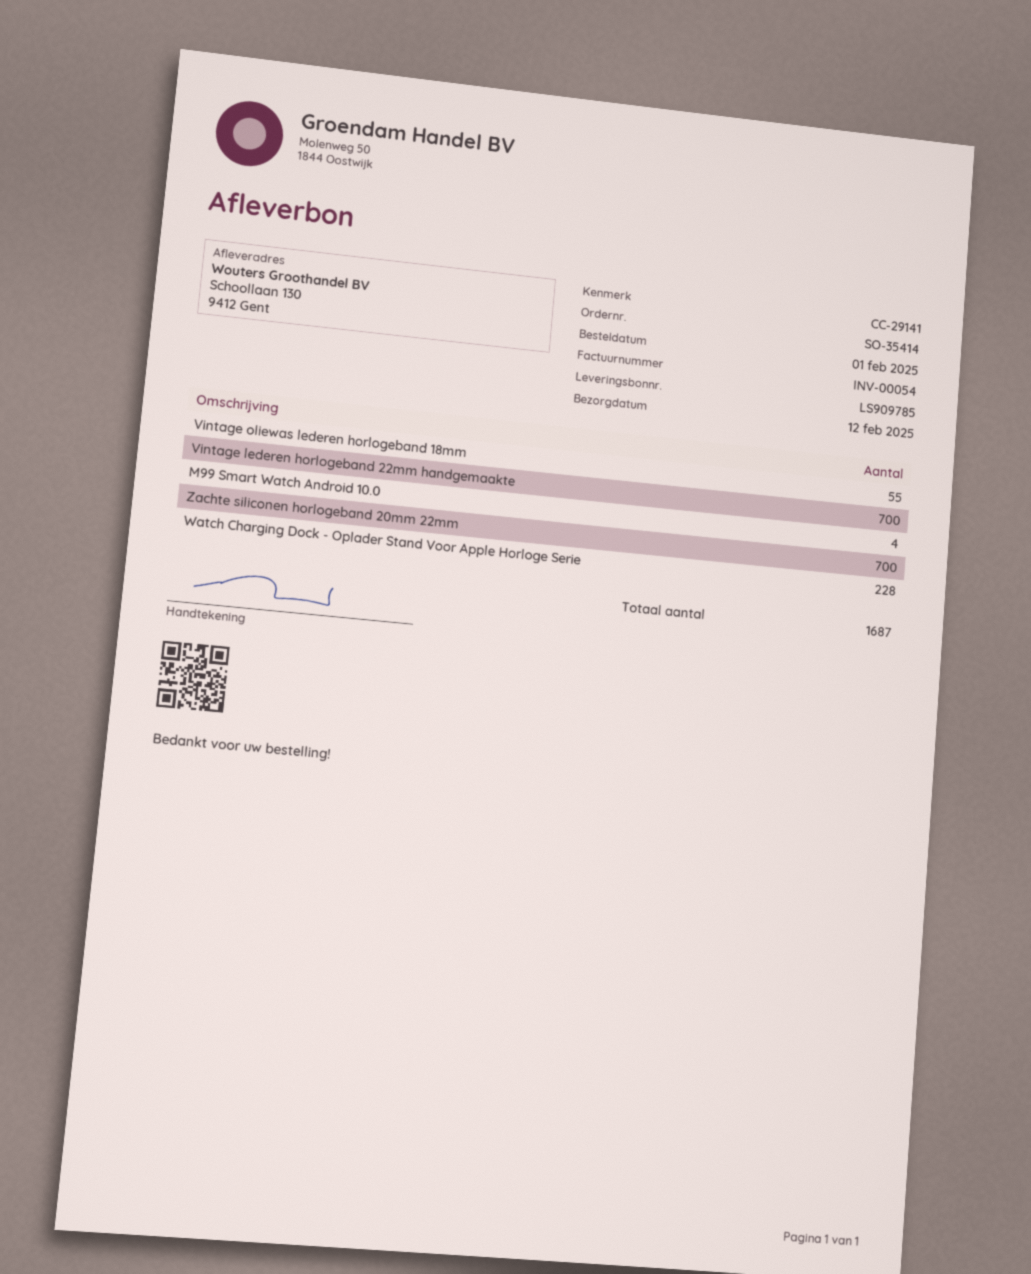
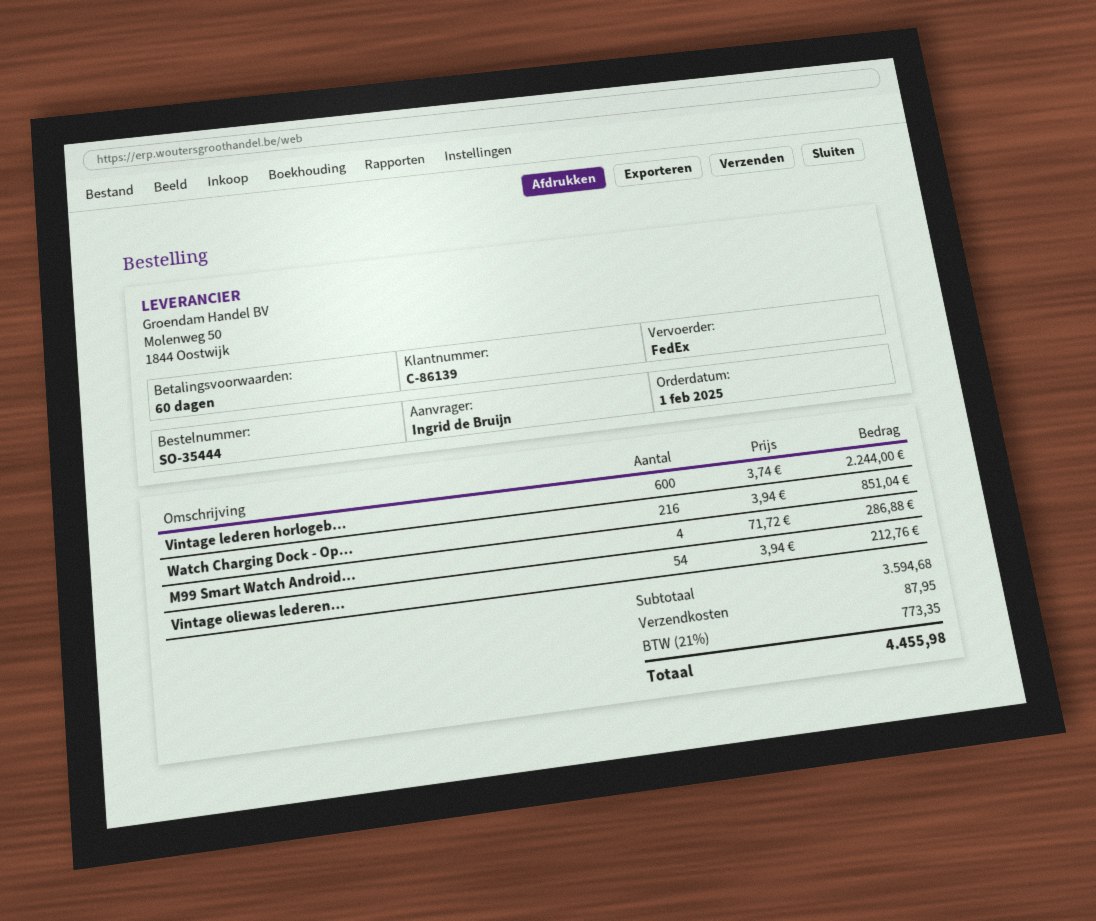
order number: SO-35414 -> SO-35444
Vintage oliewas lederen horlogeband 18mm: 55 -> 54
Vintage lederen horlogeband 22mm handgemaakte: 700 -> 600
Zachte siliconen horlogeband 20mm 22mm: 700 -> none
Watch Charging Dock - Oplader Stand Voor Apple Horloge Serie: 228 -> 216

